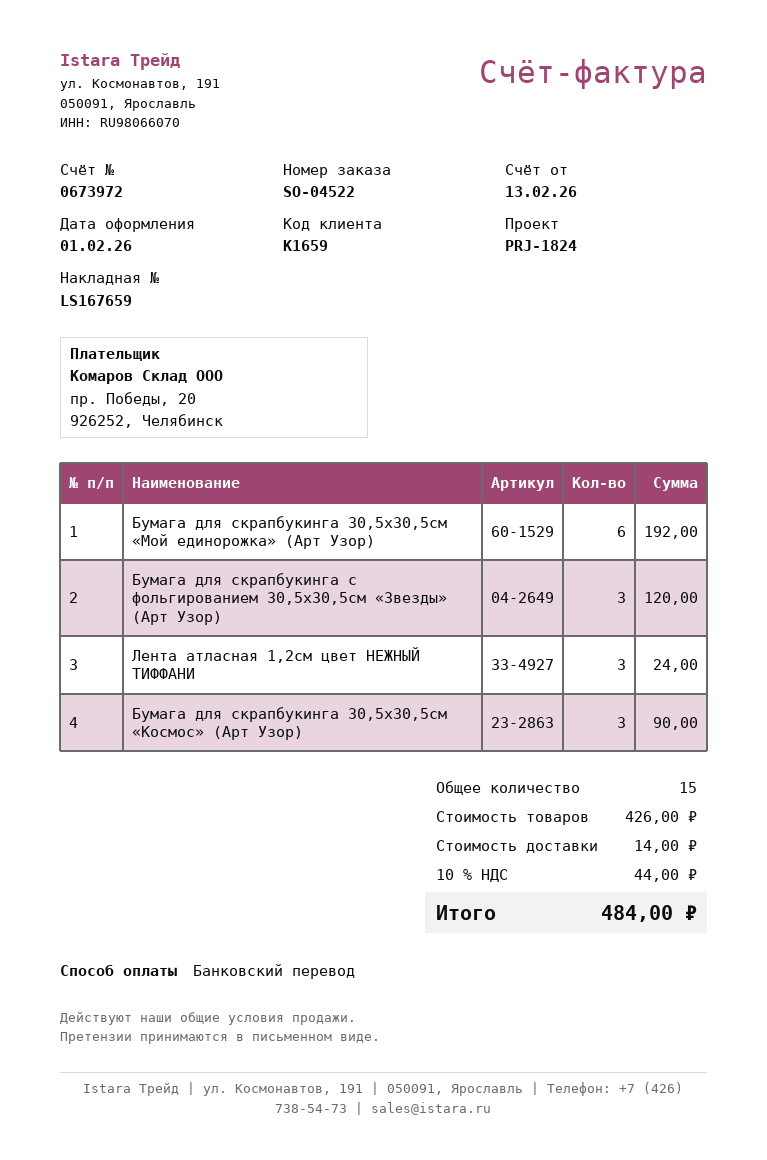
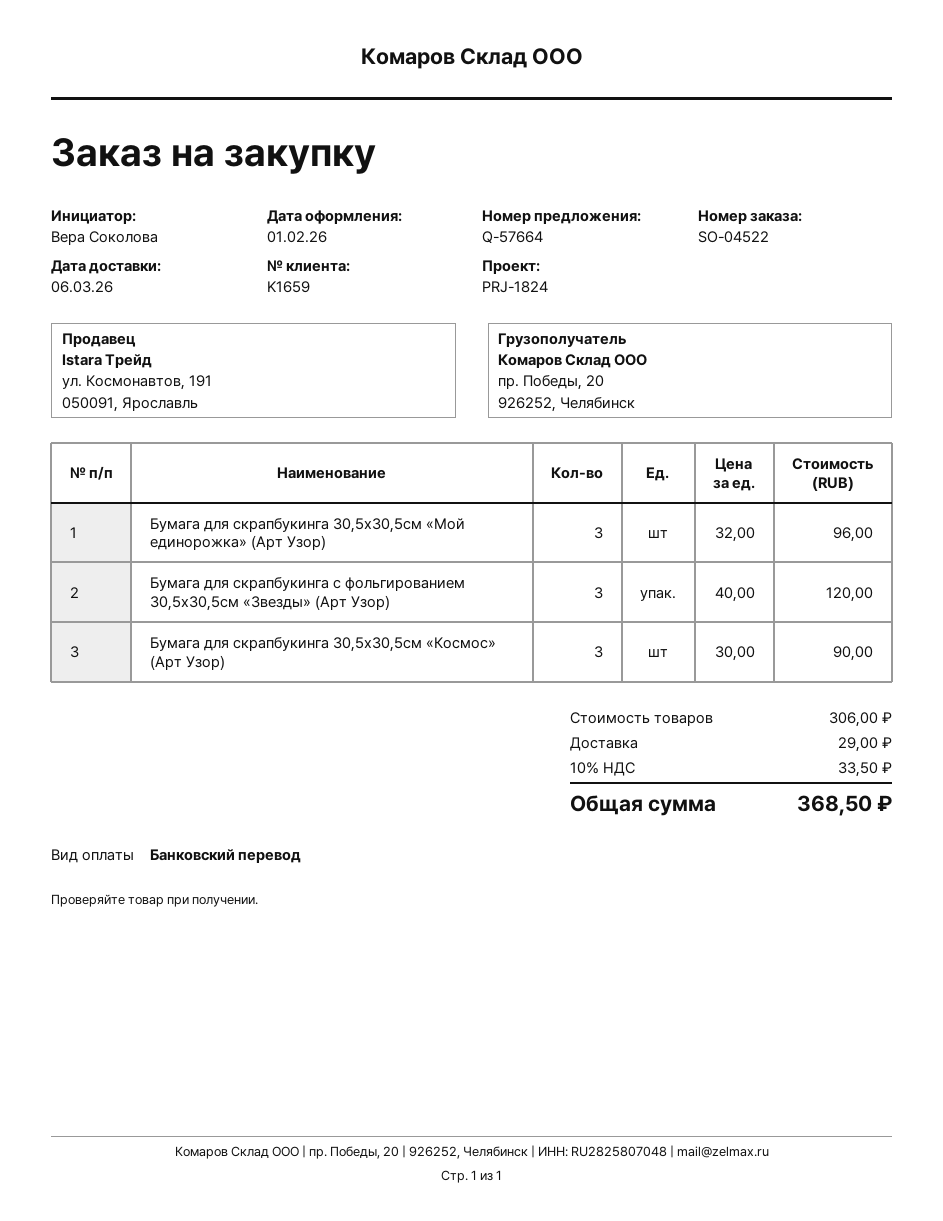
Бумага для скрапбукинга 30,5х30,5см «Мой единорожка» (Арт Узор): 6 for 192.00 -> 3 for 96.00
Лента атласная 1,2см цвет НЕЖНЫЙ ТИФФАНИ: 3 for 24.00 -> none
subtotal: 426.00 -> 306.00
shipping: 14.00 -> 29.00
tax: 10% = 44.00 -> 10% = 33.50
total: 484.00 -> 368.50

